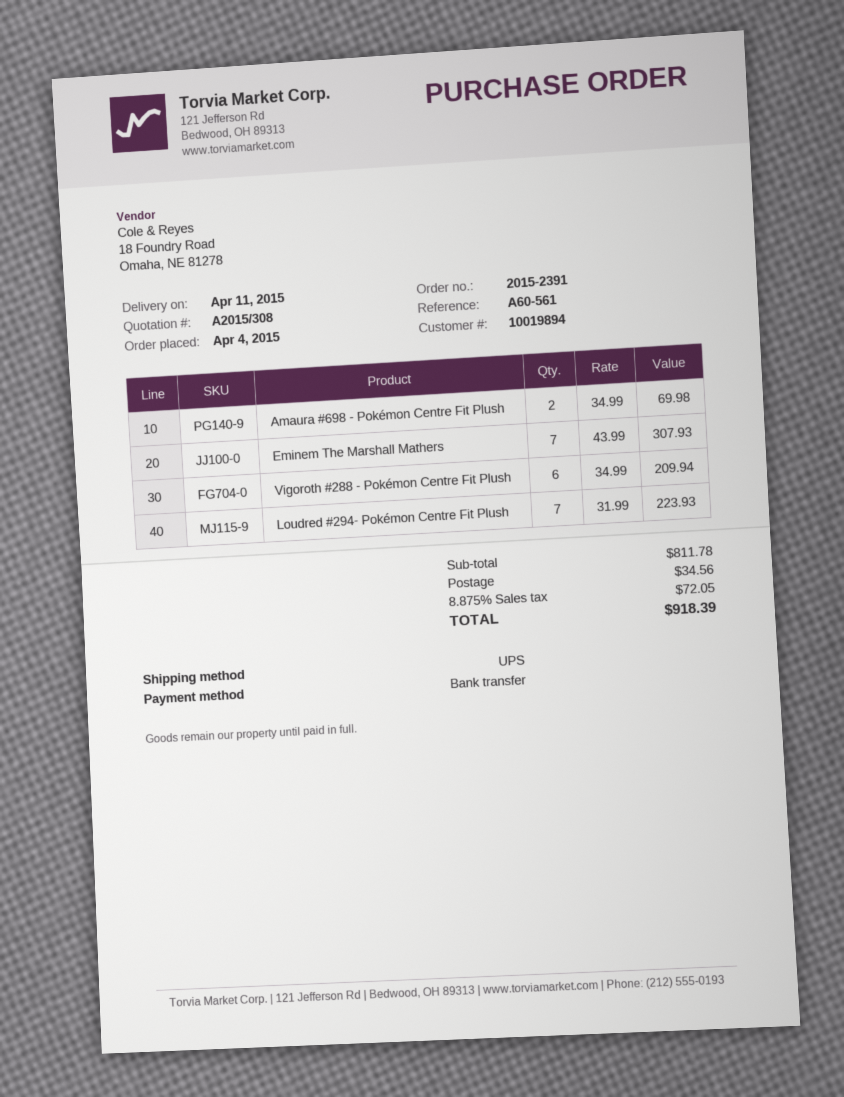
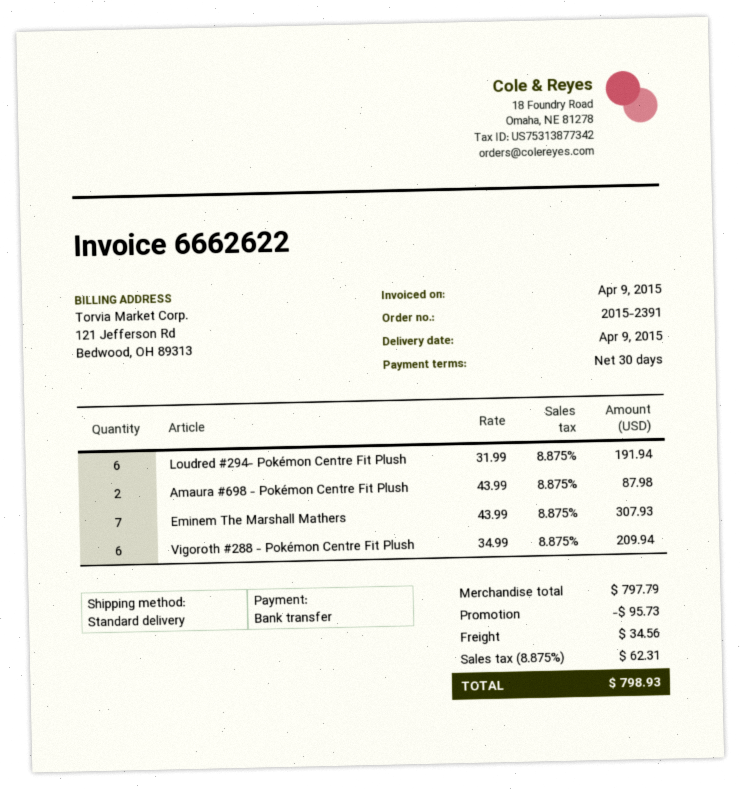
delivery date: 2015-04-11 -> 2015-04-09
shipping method: UPS -> standard
Amaura #698 - Pokémon Centre Fit Plush: 2 x 34.99 = 69.98 -> 2 x 43.99 = 87.98
Loudred #294- Pokémon Centre Fit Plush: 7 x 31.99 = 223.93 -> 6 x 31.99 = 191.94
subtotal: 811.78 -> 797.79
discount: none -> 95.73
tax: 8.875% = 72.05 -> 8.875% = 62.31
total: 918.39 -> 798.93

